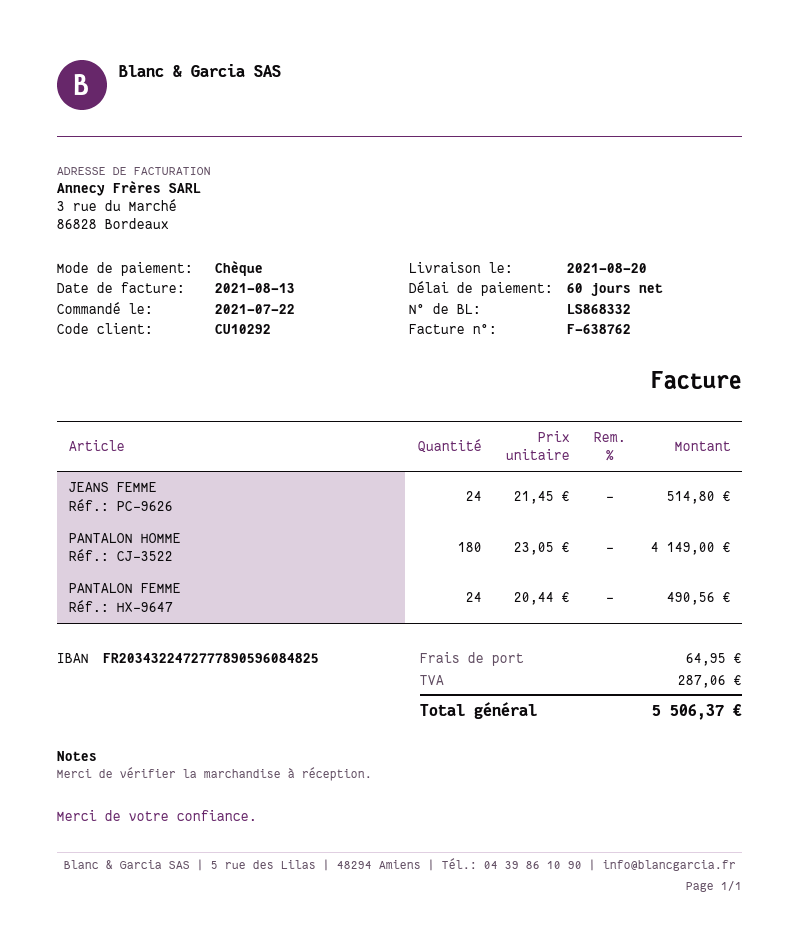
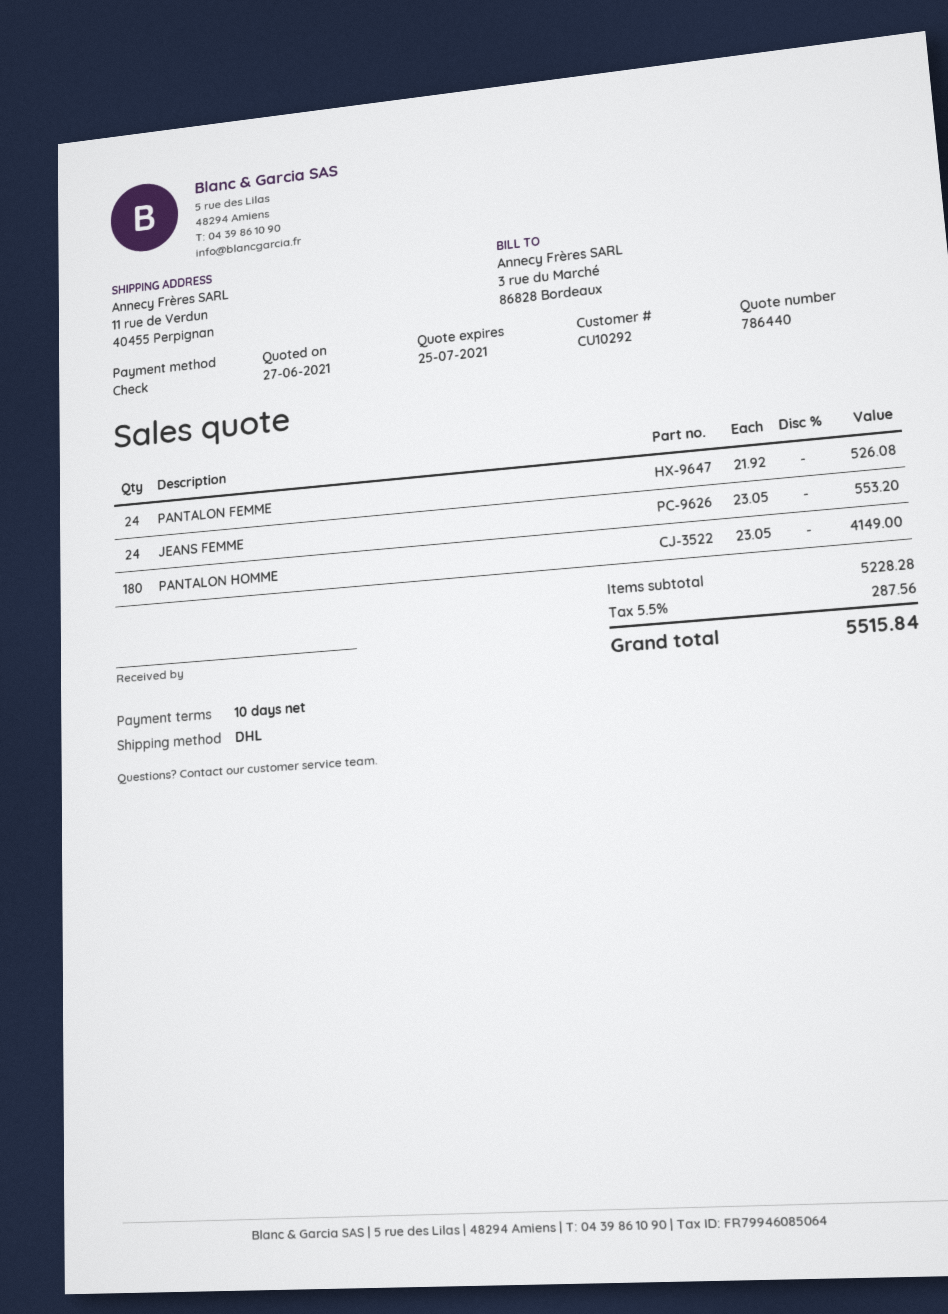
payment terms: 60 days -> 10 days
JEANS FEMME: 24 x 21.45 = 514.80 -> 24 x 23.05 = 553.20
PANTALON FEMME: 24 x 20.44 = 490.56 -> 24 x 21.92 = 526.08
shipping: 64.95 -> none
tax: 287.06 -> 287.56
total: 5506.37 -> 5515.84

